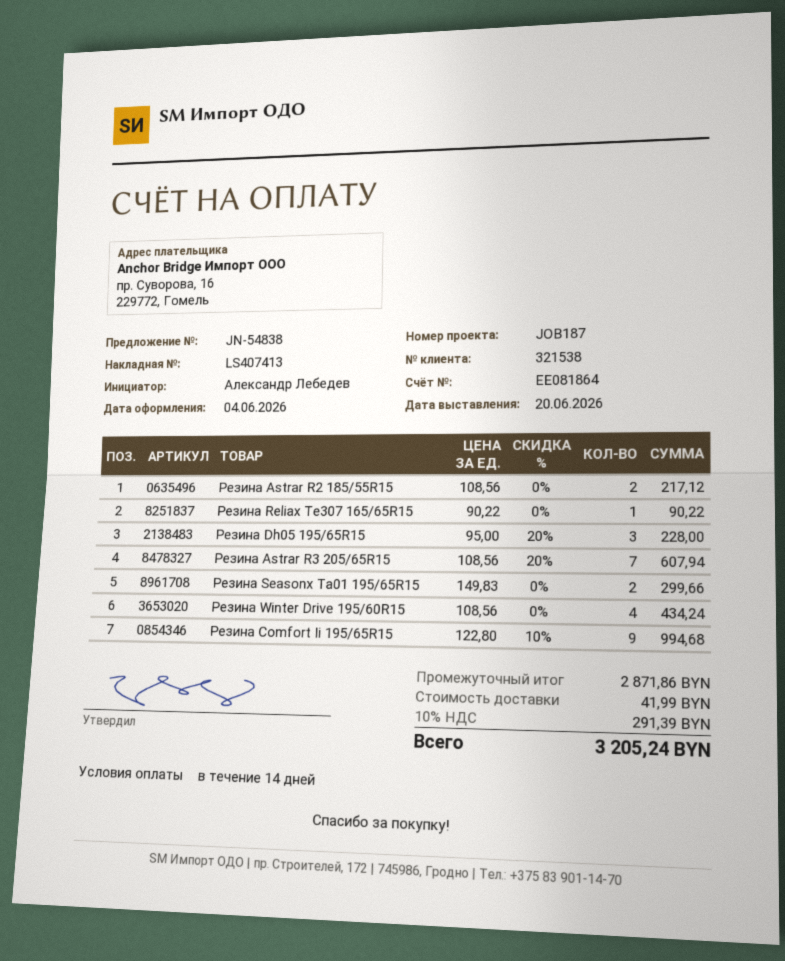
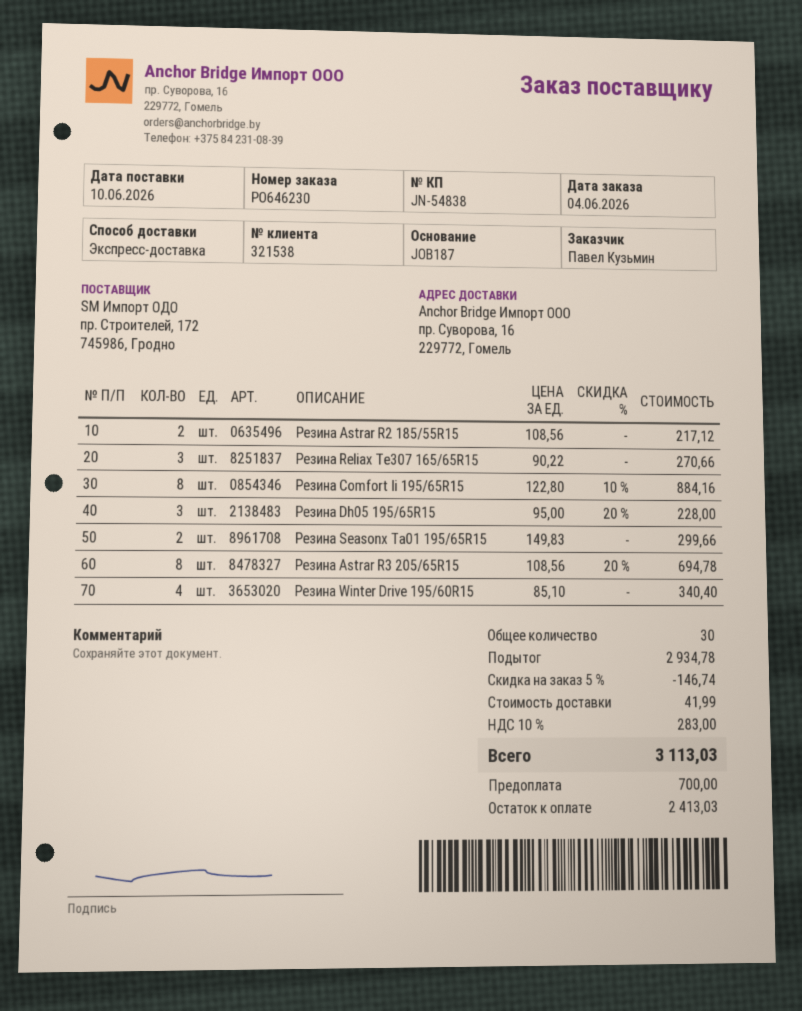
ordered by: Александр Лебедев -> Павел Кузьмин
Резина Reliax Te307 165/65R15: 1 x 90.22 = 90.22 -> 3 x 90.22 = 270.66
Резина Astrar R3 205/65R15: 7 x 108.56 - 20% = 607.94 -> 8 x 108.56 - 20% = 694.78
Резина Winter Drive 195/60R15: 4 x 108.56 = 434.24 -> 4 x 85.10 = 340.40
Резина Comfort Ii 195/65R15: 9 x 122.80 - 10% = 994.68 -> 8 x 122.80 - 10% = 884.16
subtotal: 2871.86 -> 2934.78
discount: none -> 5% = 146.74
tax: 10% = 291.39 -> 10% = 283.00
total: 3205.24 -> 3113.03

